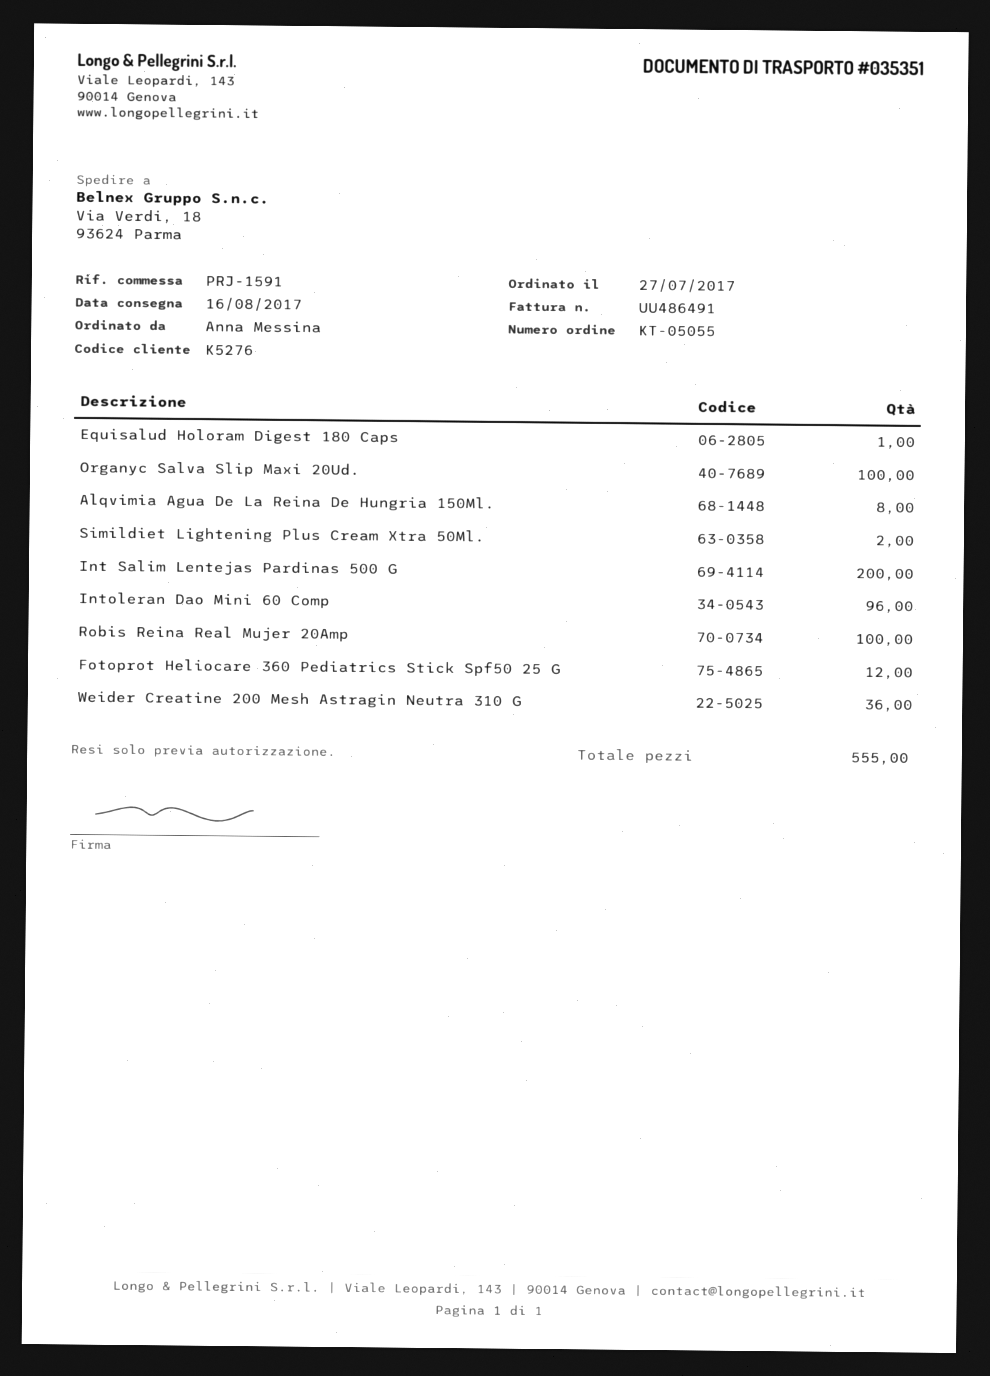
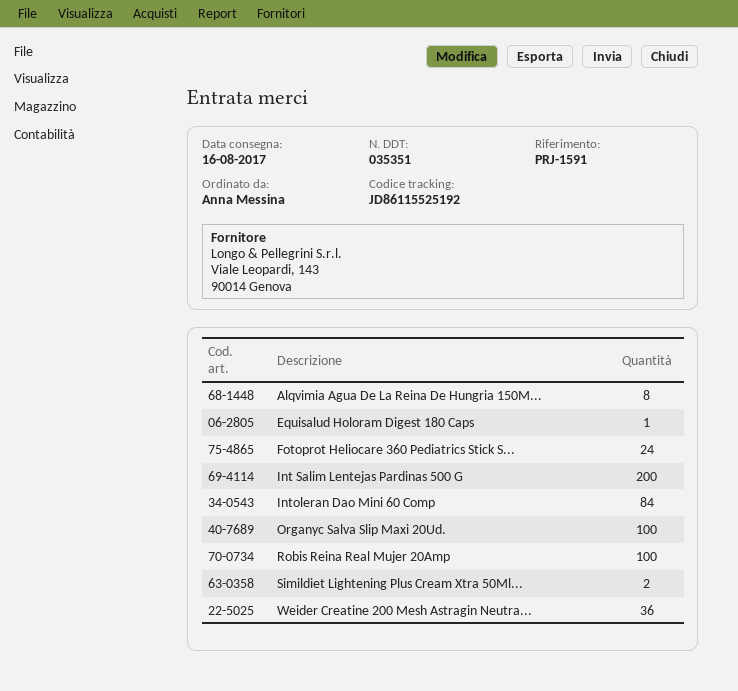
Intoleran Dao Mini 60 Comp: 96 -> 84
Fotoprot Heliocare 360 Pediatrics Stick Spf50 25 G: 12 -> 24

